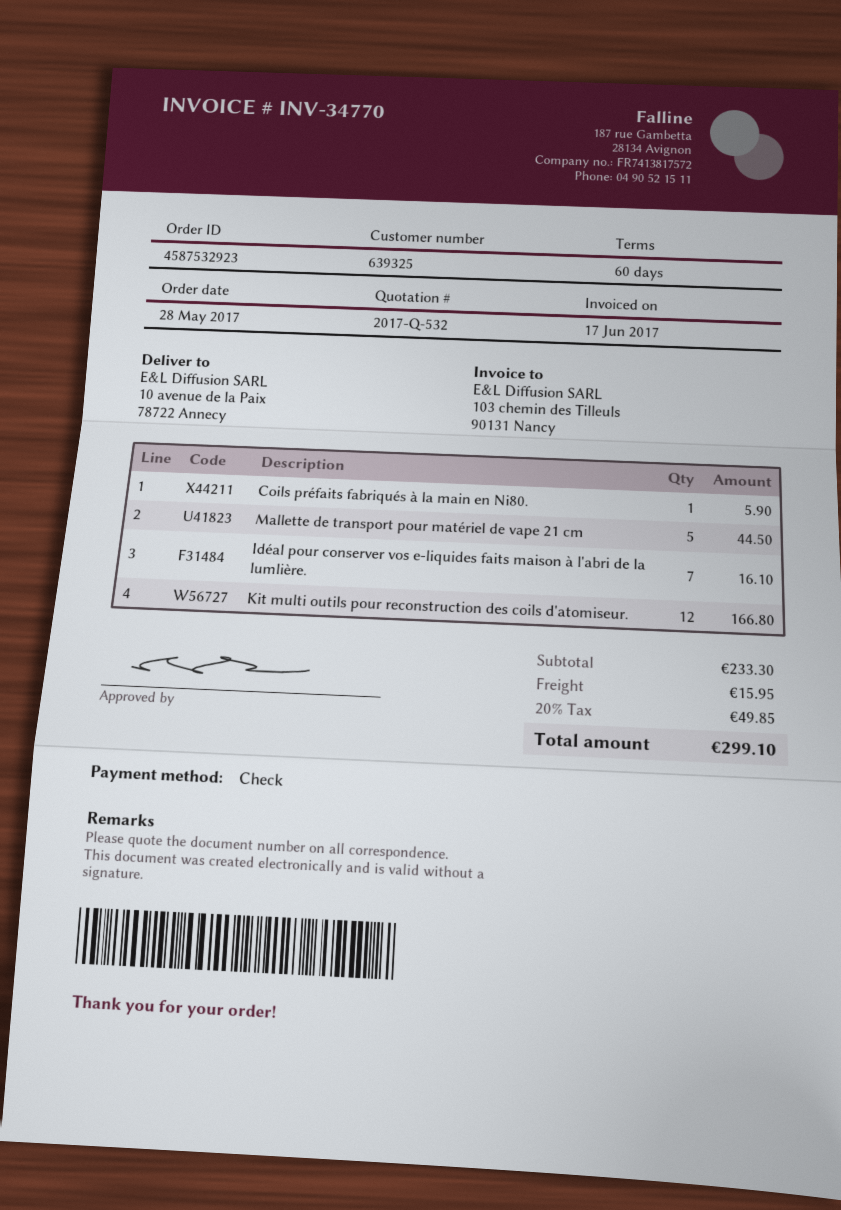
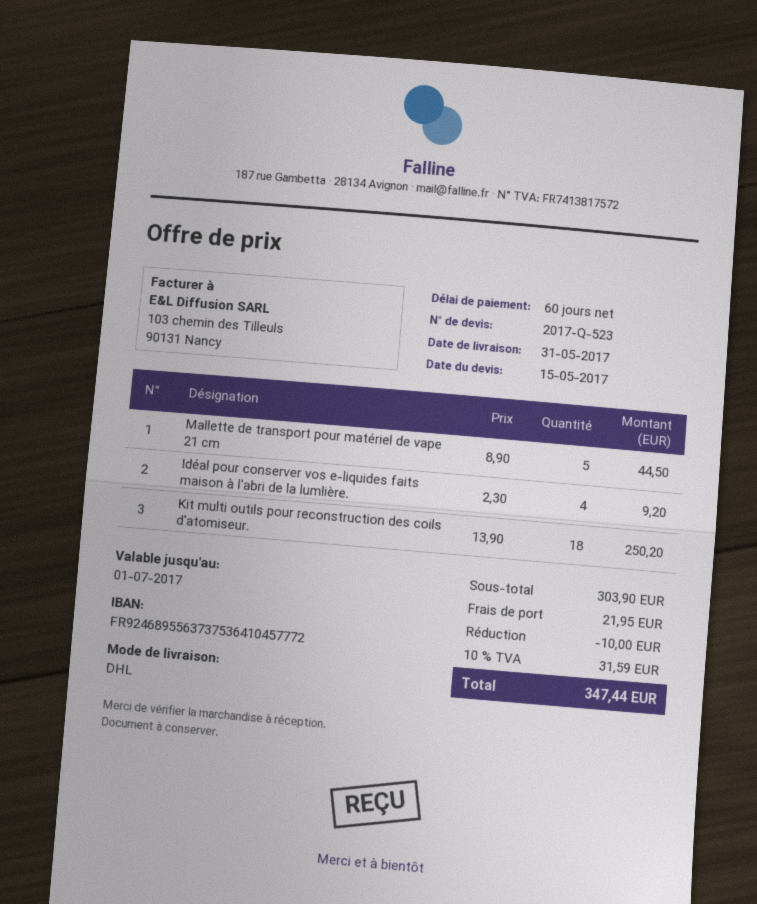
quote number: 2017-Q-532 -> 2017-Q-523
Coils préfaits fabriqués à la main en Ni80.: 1 for 5.90 -> none
Idéal pour conserver vos e-liquides faits maison à l'abri de la lumlière.: 7 for 16.10 -> 4 for 9.20
Kit multi outils pour reconstruction des coils d'atomiseur.: 12 for 166.80 -> 18 for 250.20
subtotal: 233.30 -> 303.90
discount: none -> 10.00
shipping: 15.95 -> 21.95
tax: 20% = 49.85 -> 10% = 31.59
total: 299.10 -> 347.44

